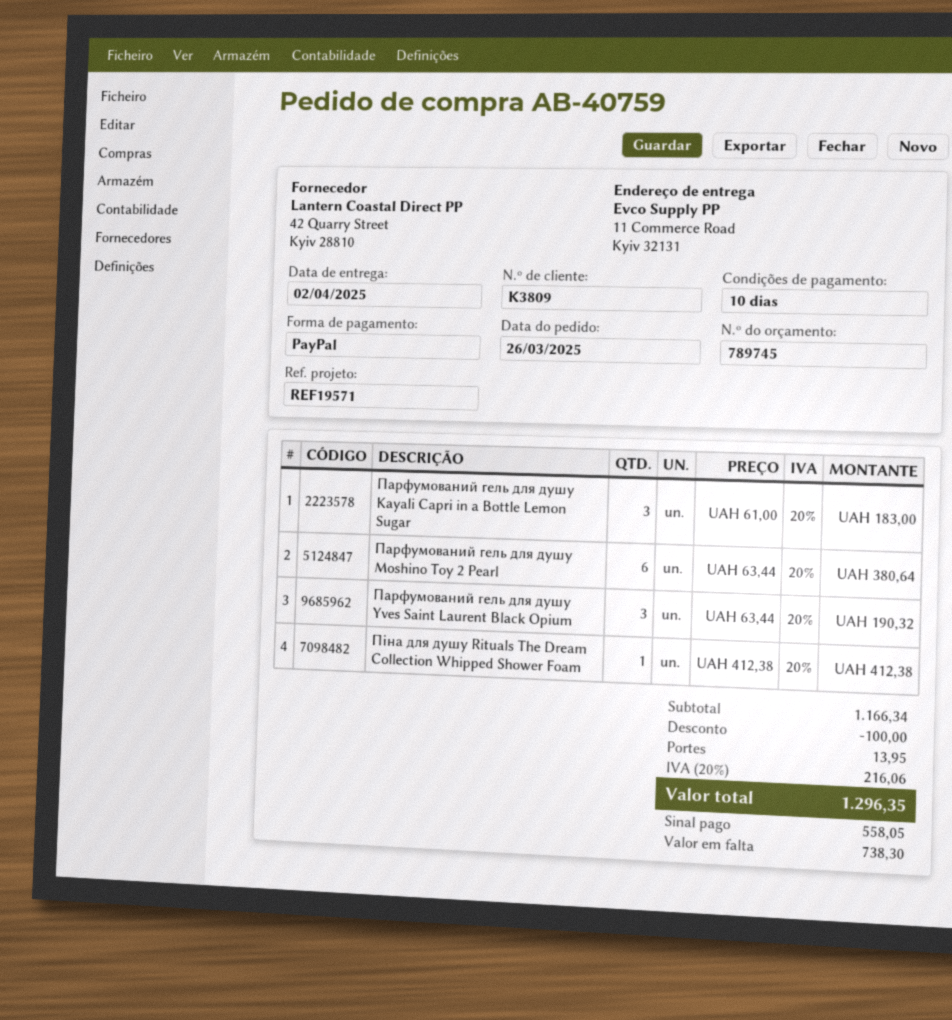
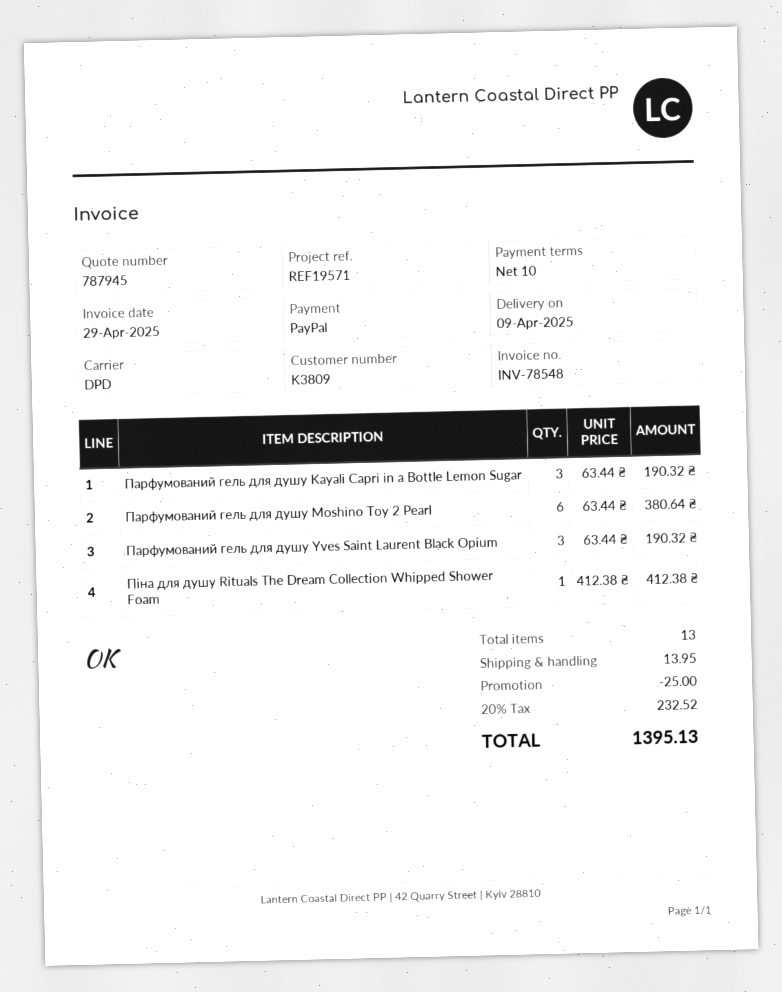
quote number: 789745 -> 787945
delivery date: 2025-04-02 -> 2025-04-09
Парфумований гель для душу Kayali Capri in a Bottle Lemon Sugar: 3 x 61.00 = 183.00 -> 3 x 63.44 = 190.32
discount: 100.00 -> 25.00
tax: 20% = 216.06 -> 20% = 232.52
total: 1296.35 -> 1395.13

